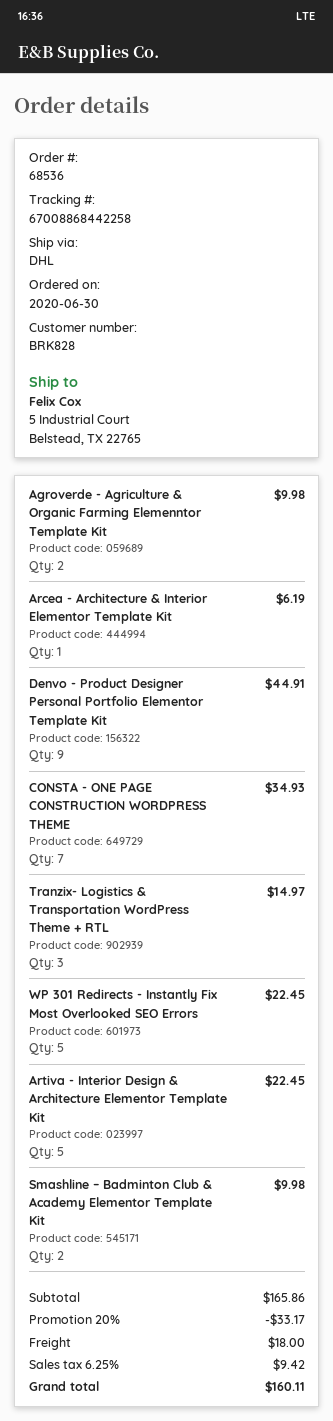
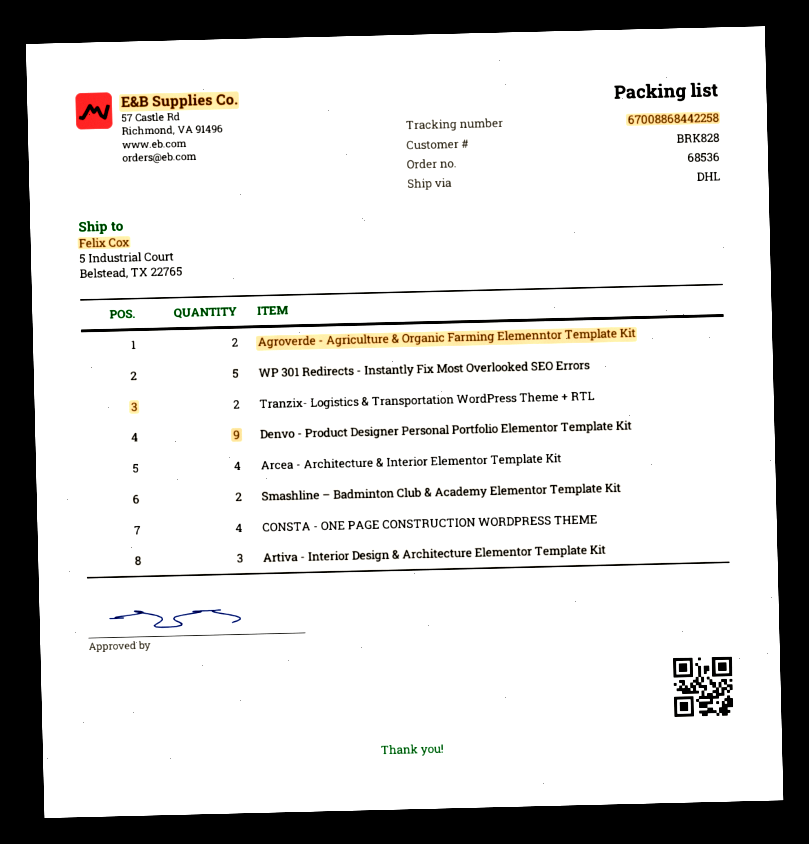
Arcea - Architecture & Interior Elementor Template Kit: 1 -> 4
CONSTA - ONE PAGE CONSTRUCTION WORDPRESS THEME: 7 -> 4
Tranzix- Logistics & Transportation WordPress Theme + RTL: 3 -> 2
Artiva - Interior Design & Architecture Elementor Template Kit: 5 -> 3

